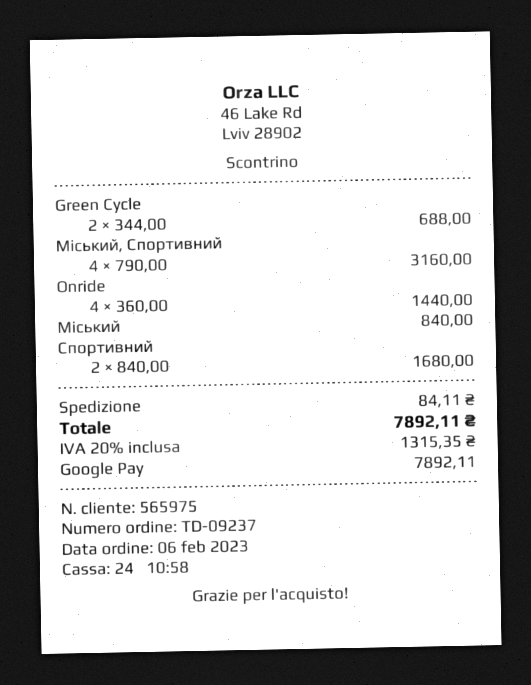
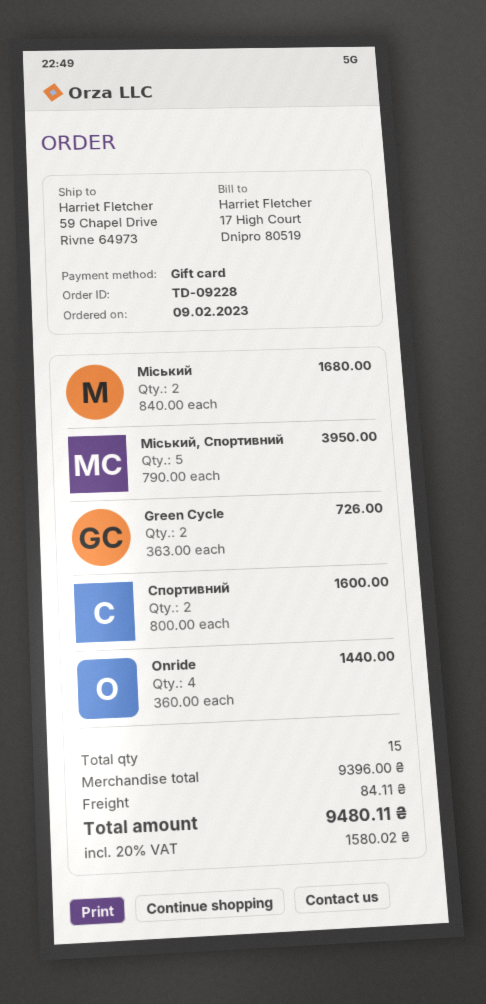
order number: TD-09237 -> TD-09228
order date: 2023-02-06 -> 2023-02-09
payment method: Google Pay -> gift card
Green Cycle: 2 x 344.00 = 688.00 -> 2 x 363.00 = 726.00
Міський, Спортивний: 4 x 790.00 = 3160.00 -> 5 x 790.00 = 3950.00
Міський: 1 x 840.00 = 840.00 -> 2 x 840.00 = 1680.00
Спортивний: 2 x 840.00 = 1680.00 -> 2 x 800.00 = 1600.00
tax: 20% = 1315.35 -> 20% = 1580.02
total: 7892.11 -> 9480.11

